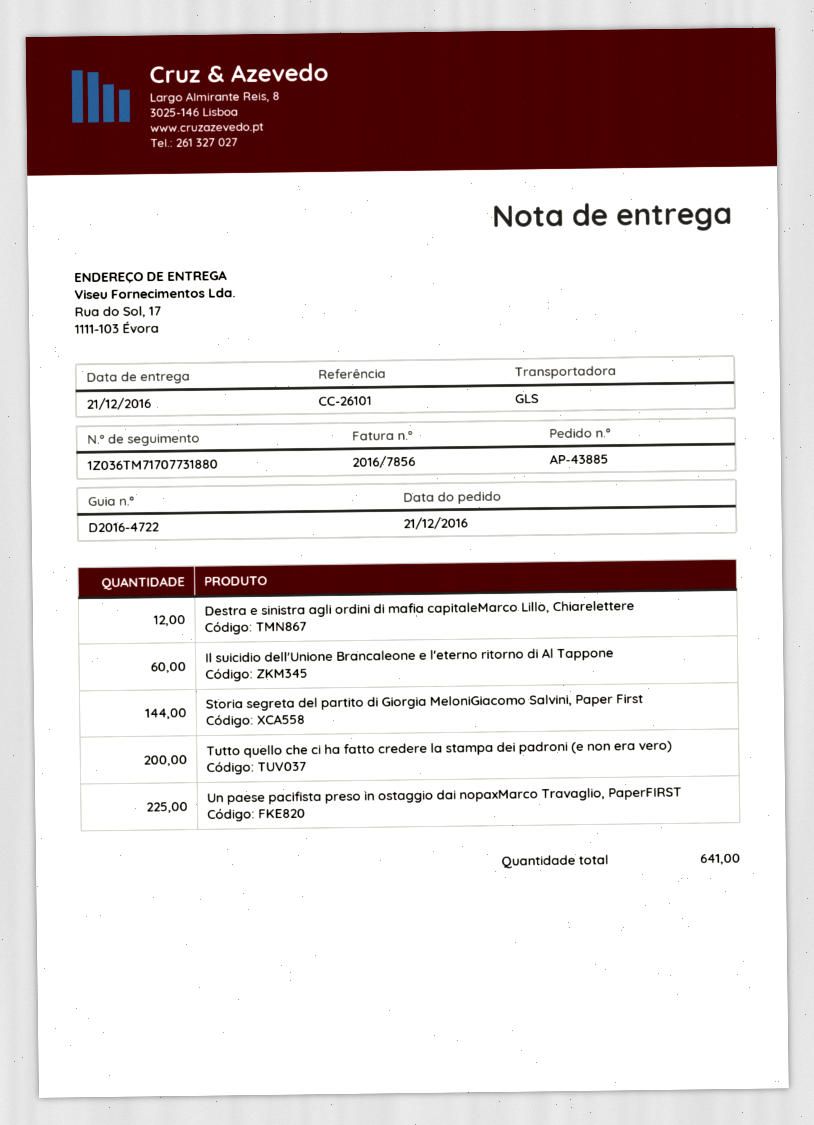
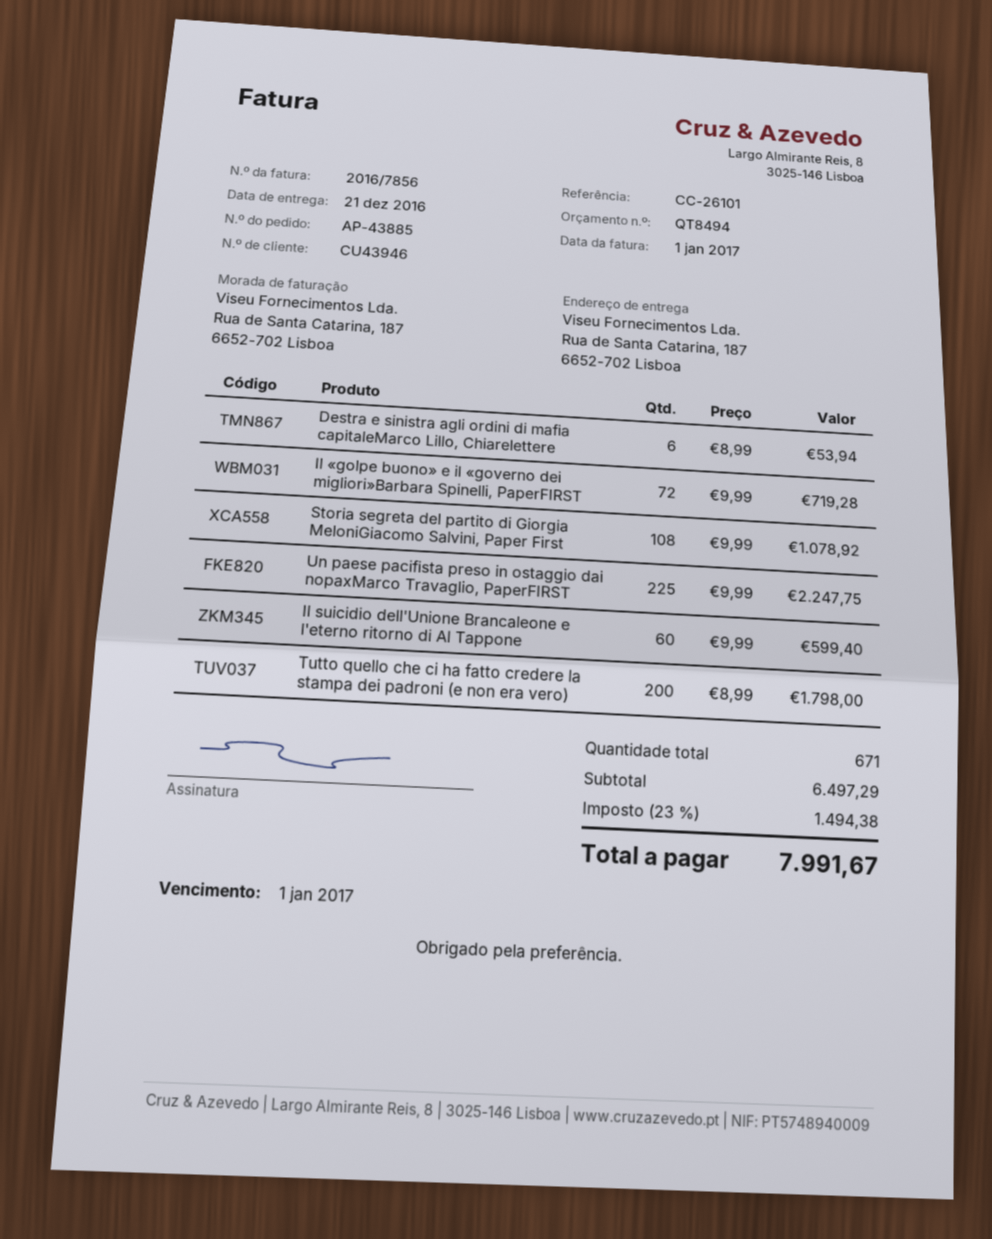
ship to: Rua do Sol, 17, 1111-103 Évora -> Rua de Santa Catarina, 187, 6652-702 Lisboa
Destra e sinistra agli ordini di mafia capitaleMarco Lillo, Chiarelettere: 12 -> 6
Storia segreta del partito di Giorgia MeloniGiacomo Salvini, Paper First: 144 -> 108
Il «golpe buono» e il «governo dei migliori»Barbara Spinelli, PaperFIRST: none -> 72
total quantity: 641 -> 671

